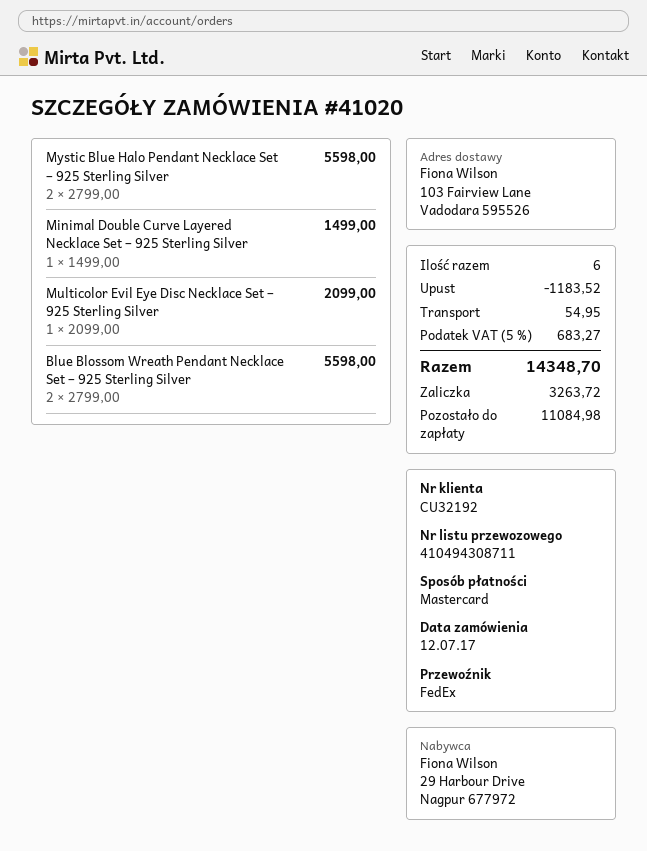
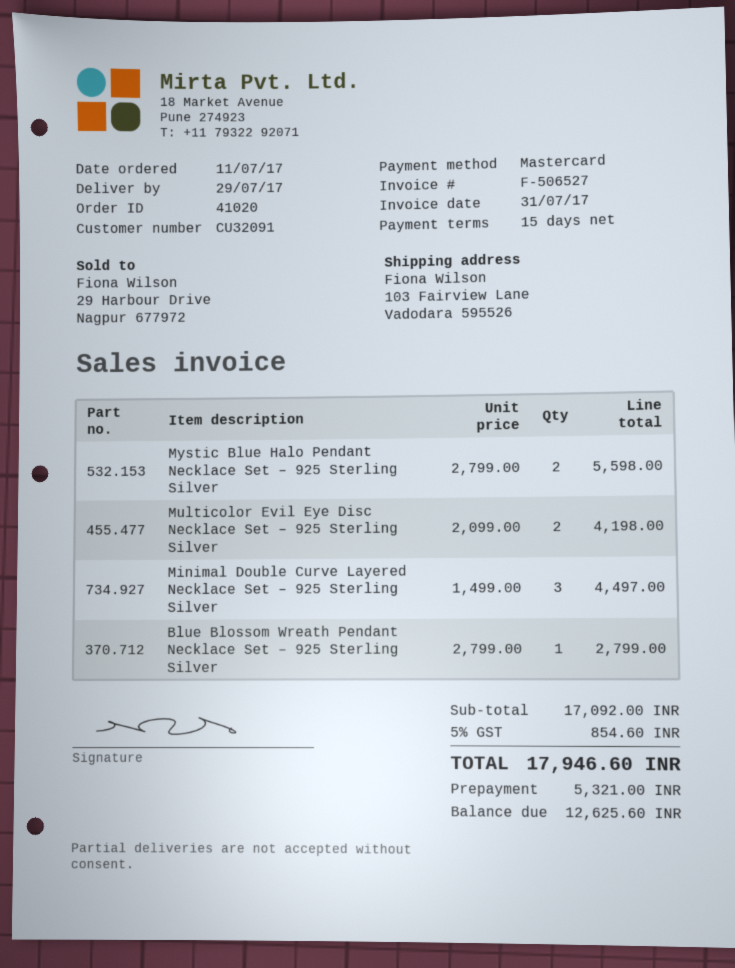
order date: 2017-07-12 -> 2017-07-11
customer number: CU32192 -> CU32091
Minimal Double Curve Layered Necklace Set – 925 Sterling Silver: 1 x 1499.00 = 1499.00 -> 3 x 1499.00 = 4497.00
Multicolor Evil Eye Disc Necklace Set – 925 Sterling Silver: 1 x 2099.00 = 2099.00 -> 2 x 2099.00 = 4198.00
Blue Blossom Wreath Pendant Necklace Set – 925 Sterling Silver: 2 x 2799.00 = 5598.00 -> 1 x 2799.00 = 2799.00
discount: 1183.52 -> none
shipping: 54.95 -> none
tax: 5% = 683.27 -> 5% = 854.60
total: 14348.70 -> 17946.60
deposit: 3263.72 -> 5321.00
balance: 11084.98 -> 12625.60

